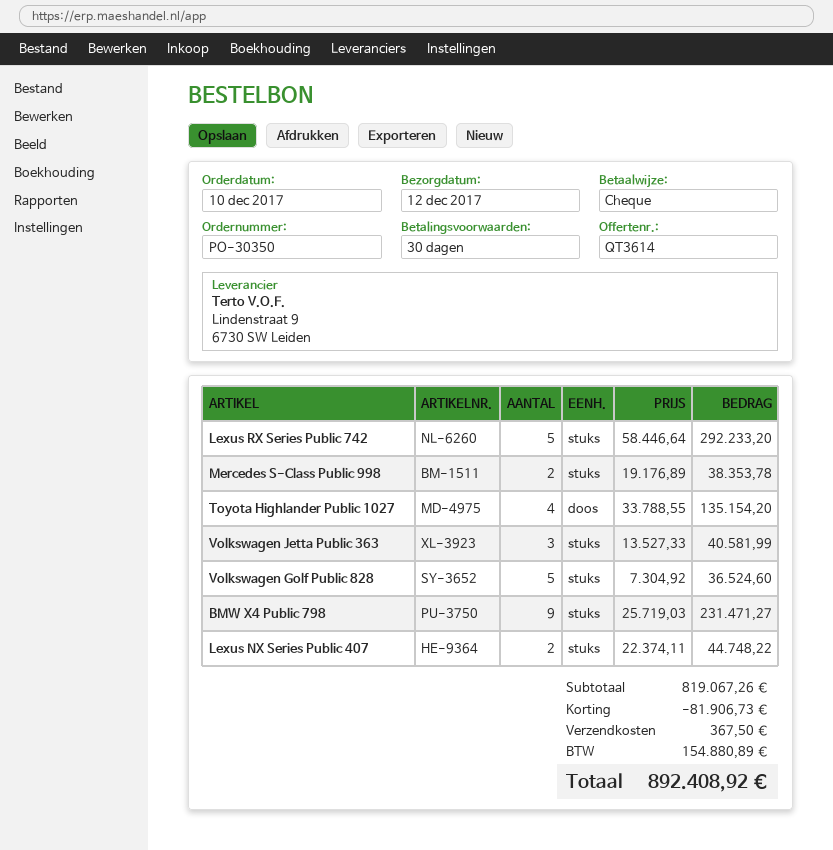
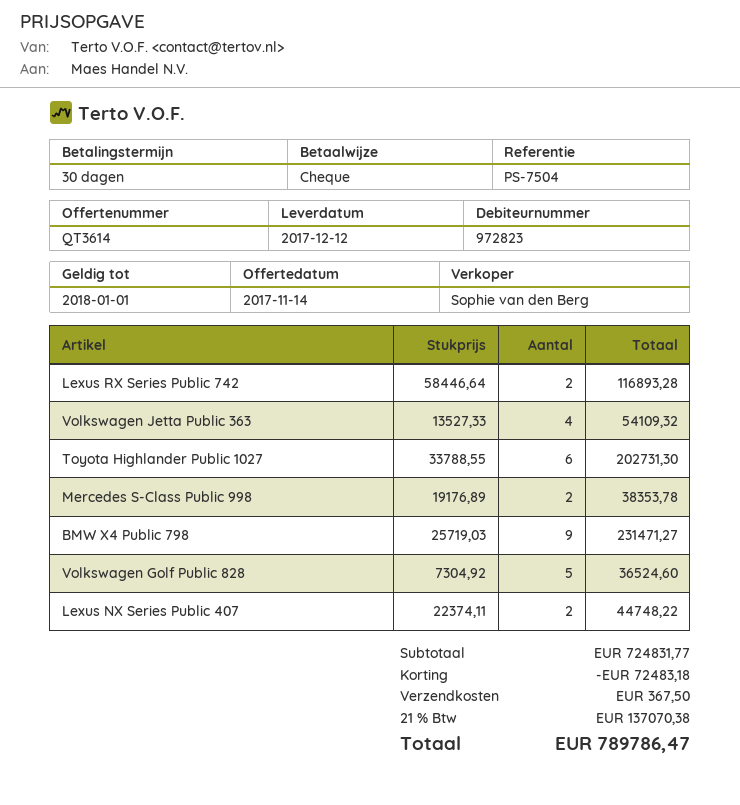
Lexus RX Series Public 742: 5 x 58446.64 = 292233.20 -> 2 x 58446.64 = 116893.28
Toyota Highlander Public 1027: 4 x 33788.55 = 135154.20 -> 6 x 33788.55 = 202731.30
Volkswagen Jetta Public 363: 3 x 13527.33 = 40581.99 -> 4 x 13527.33 = 54109.32
subtotal: 819067.26 -> 724831.77
discount: 81906.73 -> 72483.18
tax: 154880.89 -> 137070.38
total: 892408.92 -> 789786.47

